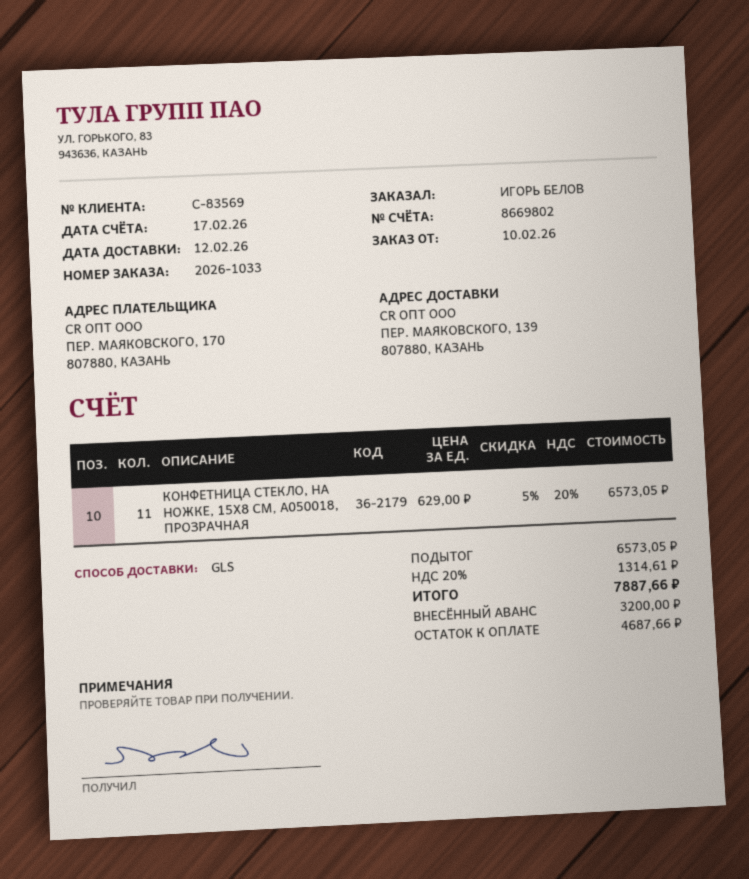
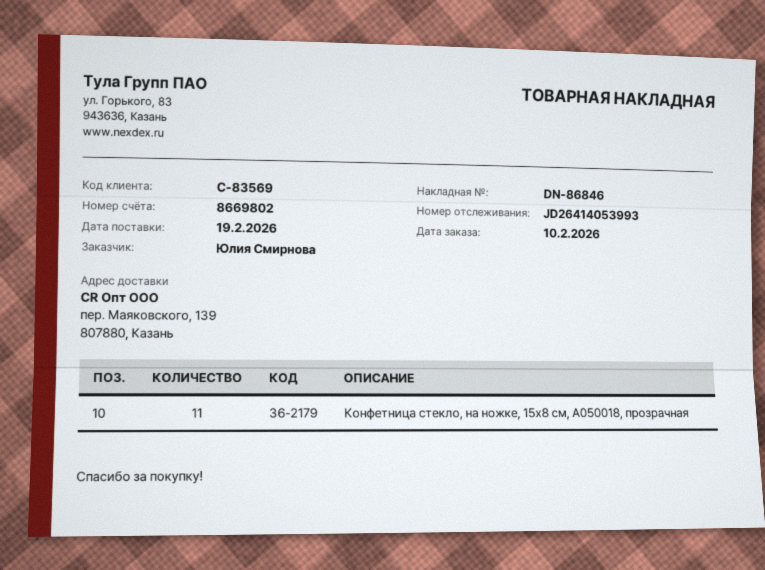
delivery date: 2026-02-12 -> 2026-02-19
ordered by: ИГОРЬ БЕЛОВ -> Юлия Смирнова

